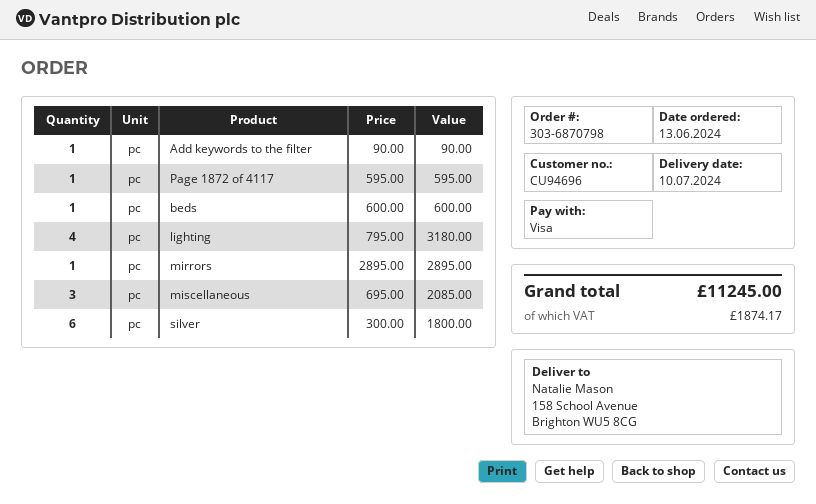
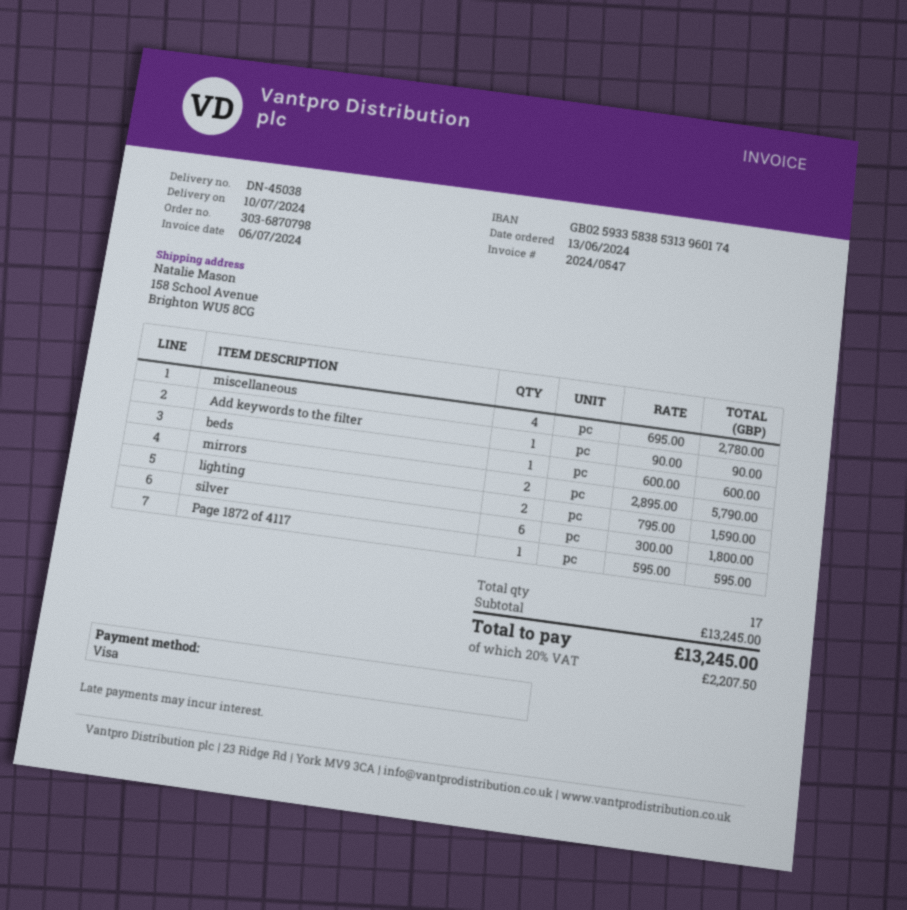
lighting: 4 x 795.00 = 3180.00 -> 2 x 795.00 = 1590.00
mirrors: 1 x 2895.00 = 2895.00 -> 2 x 2895.00 = 5790.00
miscellaneous: 3 x 695.00 = 2085.00 -> 4 x 695.00 = 2780.00
tax: 1874.17 -> 2207.50
total: 11245.00 -> 13245.00

